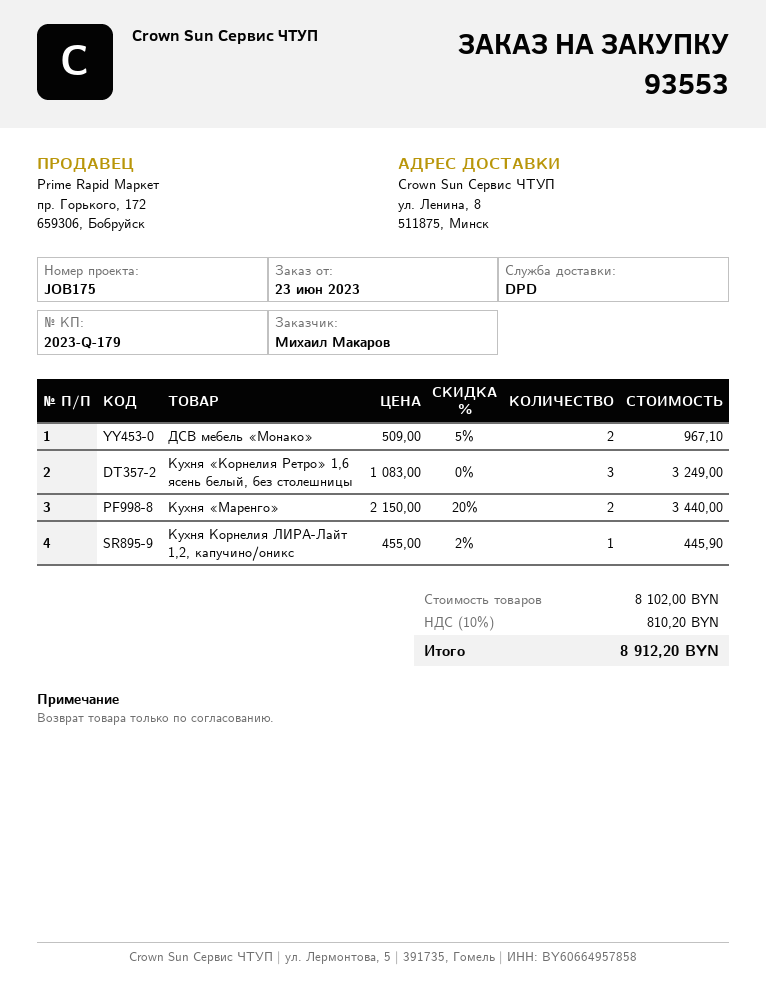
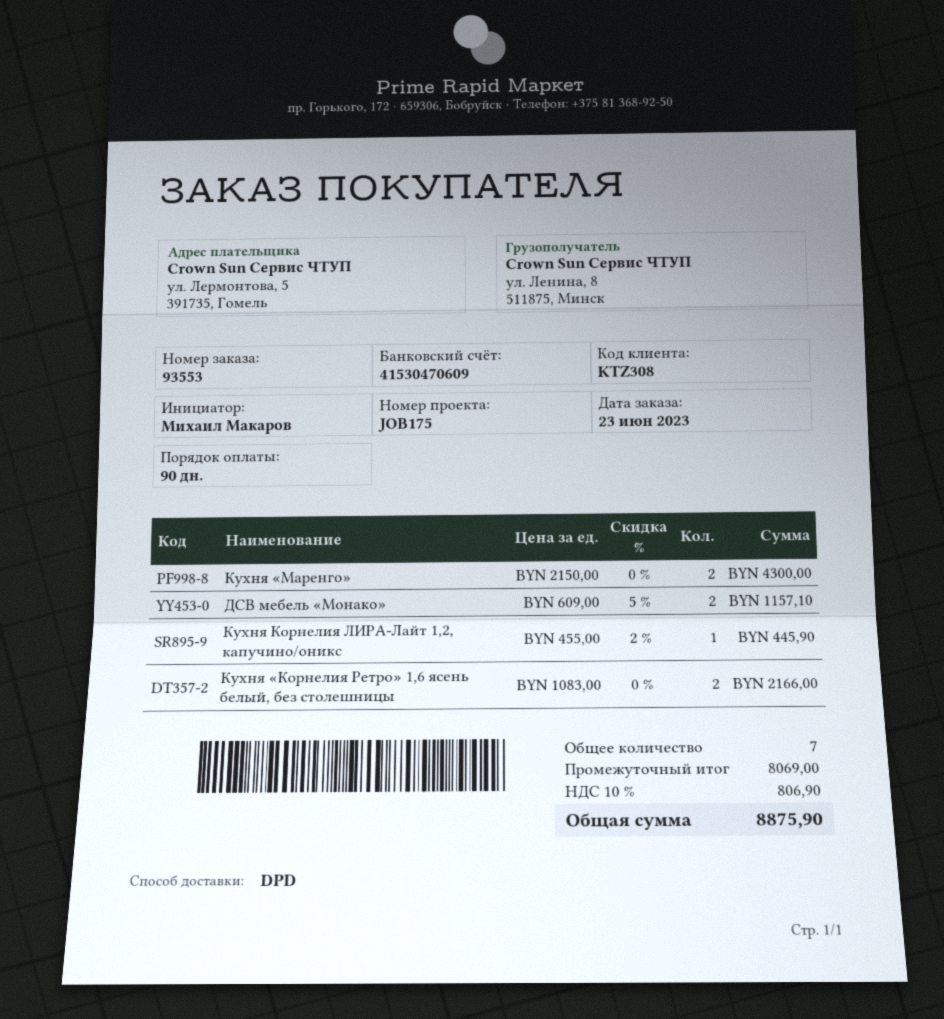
ДСВ мебель «Монако»: 2 x 509.00 - 5% = 967.10 -> 2 x 609.00 - 5% = 1157.10
Кухня «Корнелия Ретро» 1,6 ясень белый, без столешницы: 3 x 1083.00 = 3249.00 -> 2 x 1083.00 = 2166.00
Кухня «Маренго»: 2 x 2150.00 - 20% = 3440.00 -> 2 x 2150.00 = 4300.00
subtotal: 8102.00 -> 8069.00
tax: 10% = 810.20 -> 10% = 806.90
total: 8912.20 -> 8875.90

